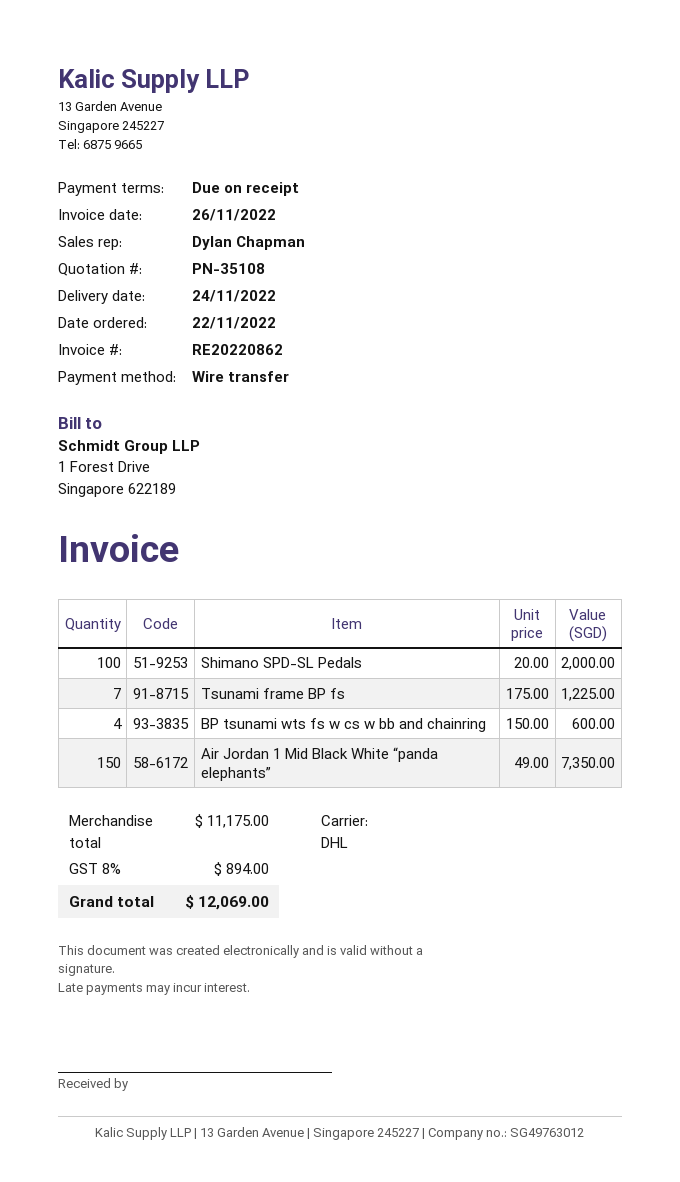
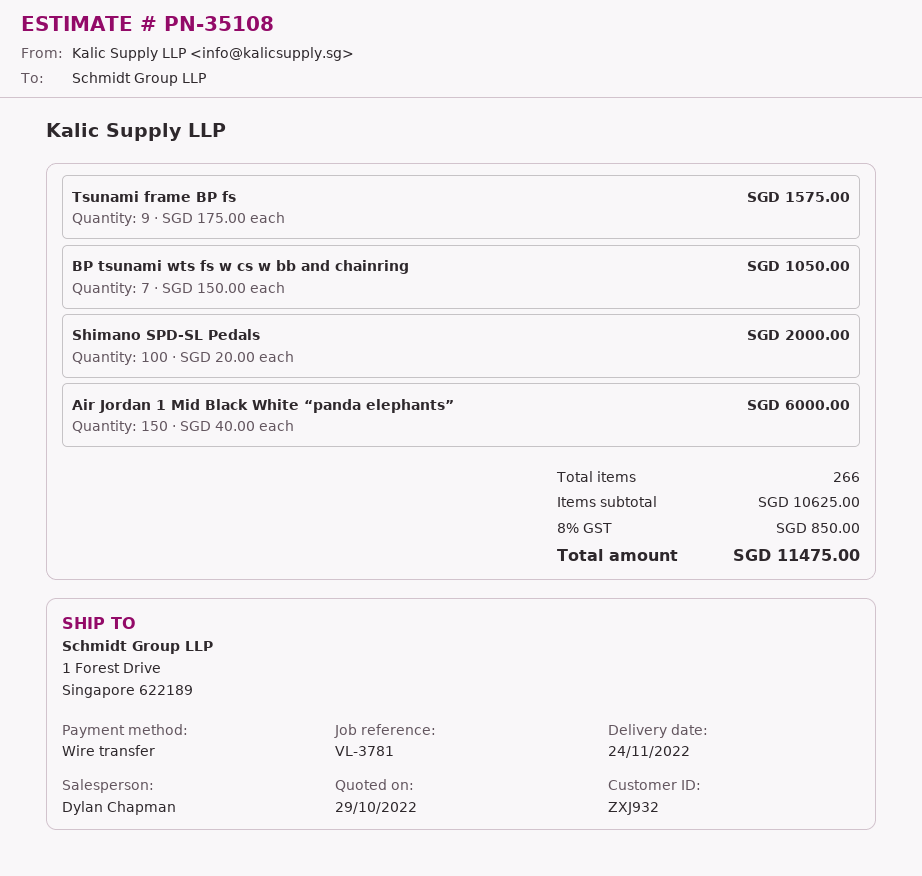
Tsunami frame BP fs: 7 x 175.00 = 1225.00 -> 9 x 175.00 = 1575.00
BP tsunami wts fs w cs w bb and chainring: 4 x 150.00 = 600.00 -> 7 x 150.00 = 1050.00
Air Jordan 1 Mid Black White “panda elephants”: 150 x 49.00 = 7350.00 -> 150 x 40.00 = 6000.00
subtotal: 11175.00 -> 10625.00
tax: 8% = 894.00 -> 8% = 850.00
total: 12069.00 -> 11475.00

